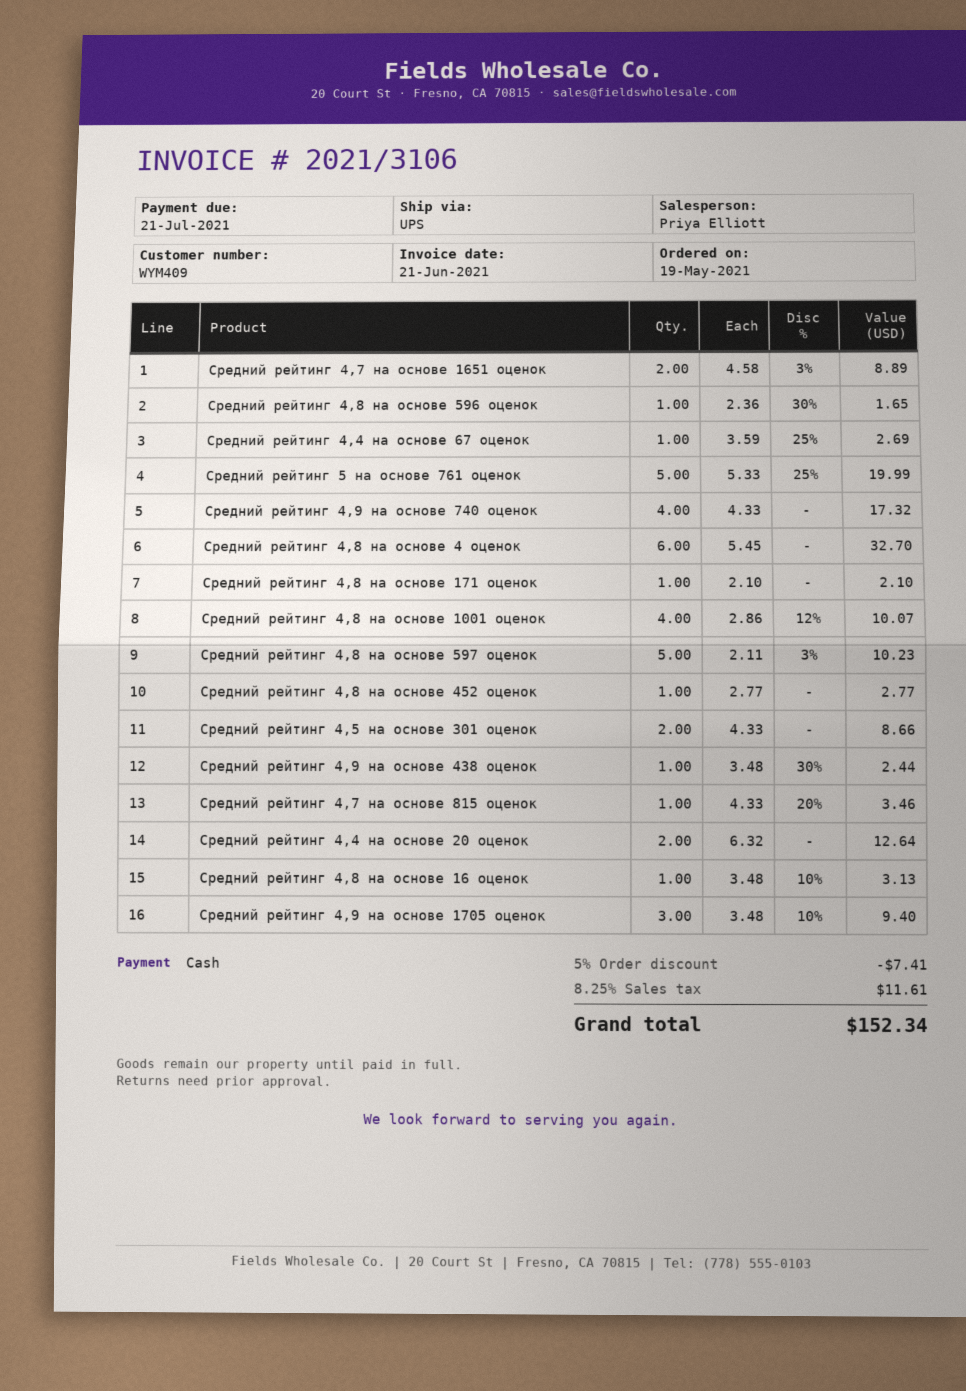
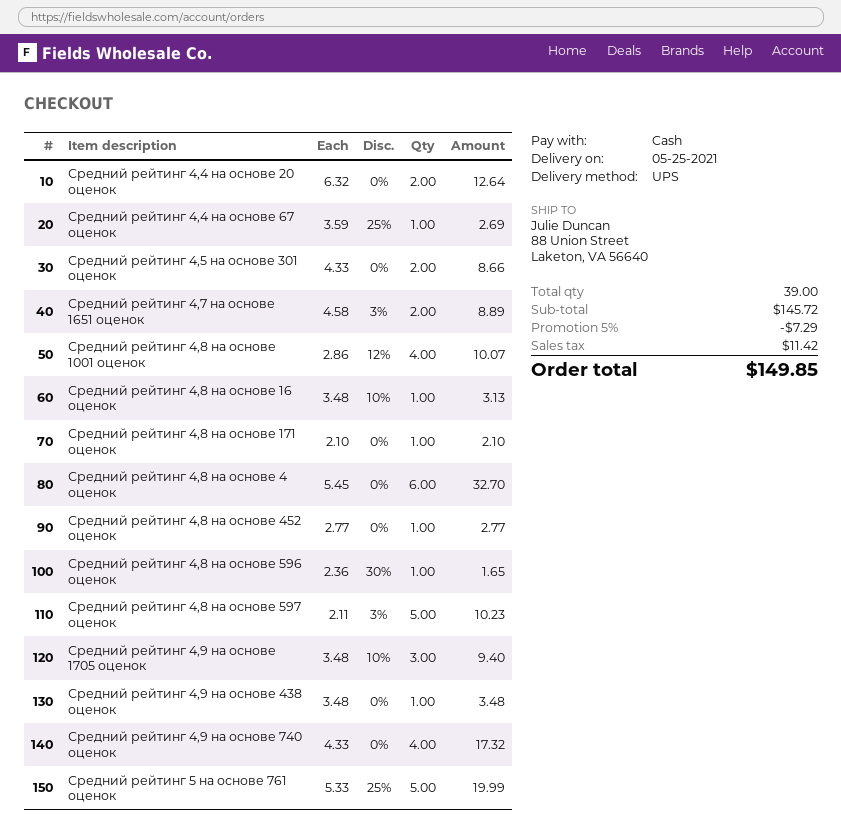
Средний рейтинг 4,9 на основе 438 оценок: 1 x 3.48 - 30% = 2.44 -> 1 x 3.48 = 3.48
Средний рейтинг 4,7 на основе 815 оценок: 1 x 4.33 - 20% = 3.46 -> none
discount: 5% = 7.41 -> 5% = 7.29
tax: 11.61 -> 11.42
total: 152.34 -> 149.85

